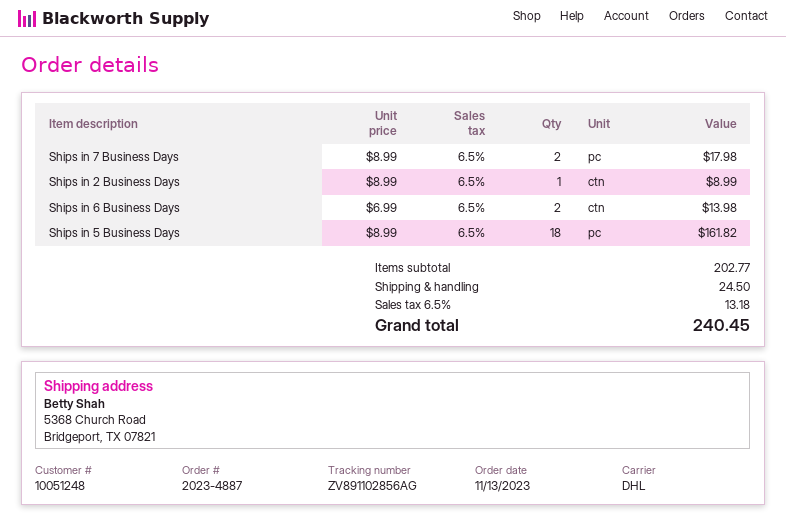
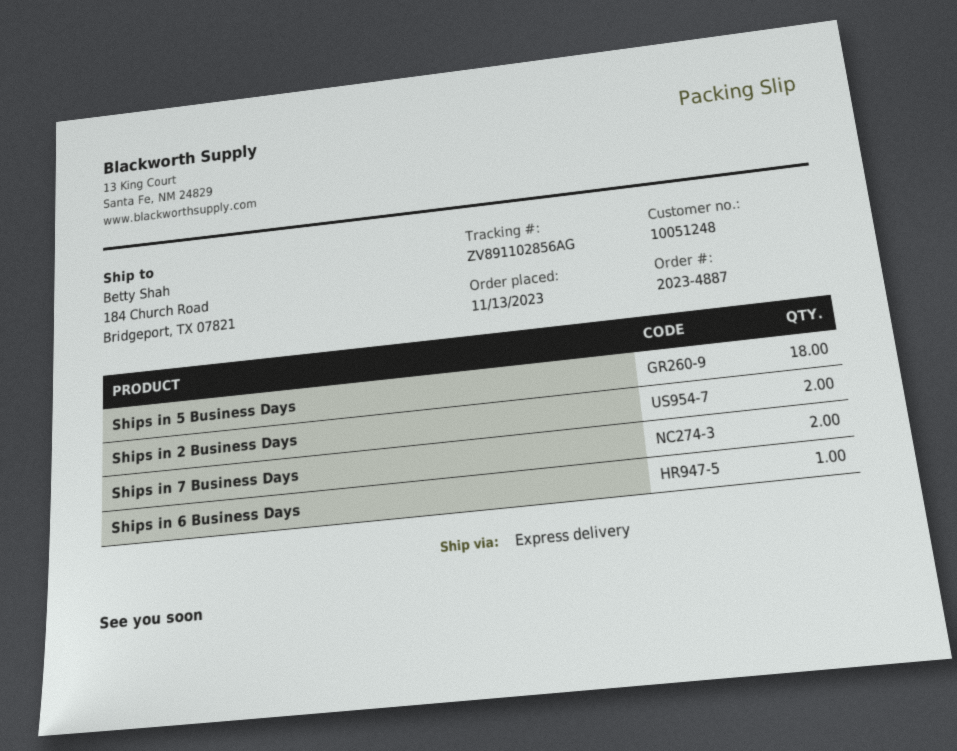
shipping method: DHL -> express
ship to: 5368 Church Road, Bridgeport, TX 07821 -> 184 Church Road, Bridgeport, TX 07821
Ships in 2 Business Days: 1 -> 2
Ships in 6 Business Days: 2 -> 1

